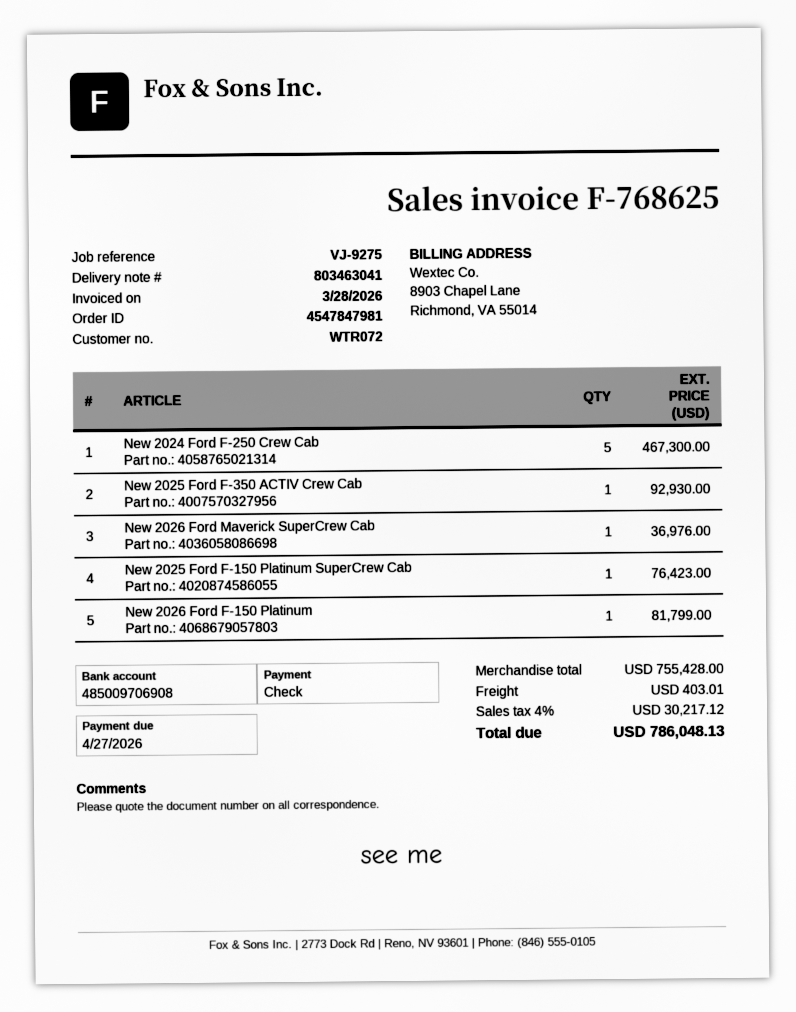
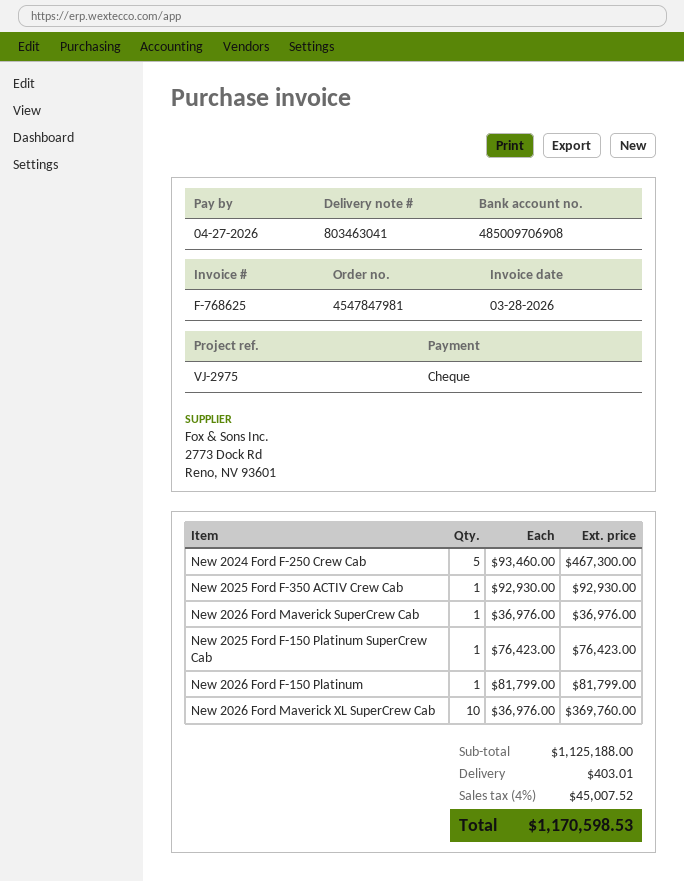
reference: VJ-9275 -> VJ-2975
New 2026 Ford Maverick XL SuperCrew Cab: none -> 10 for 369760.00
subtotal: 755428.00 -> 1125188.00
tax: 4% = 30217.12 -> 4% = 45007.52
total: 786048.13 -> 1170598.53

